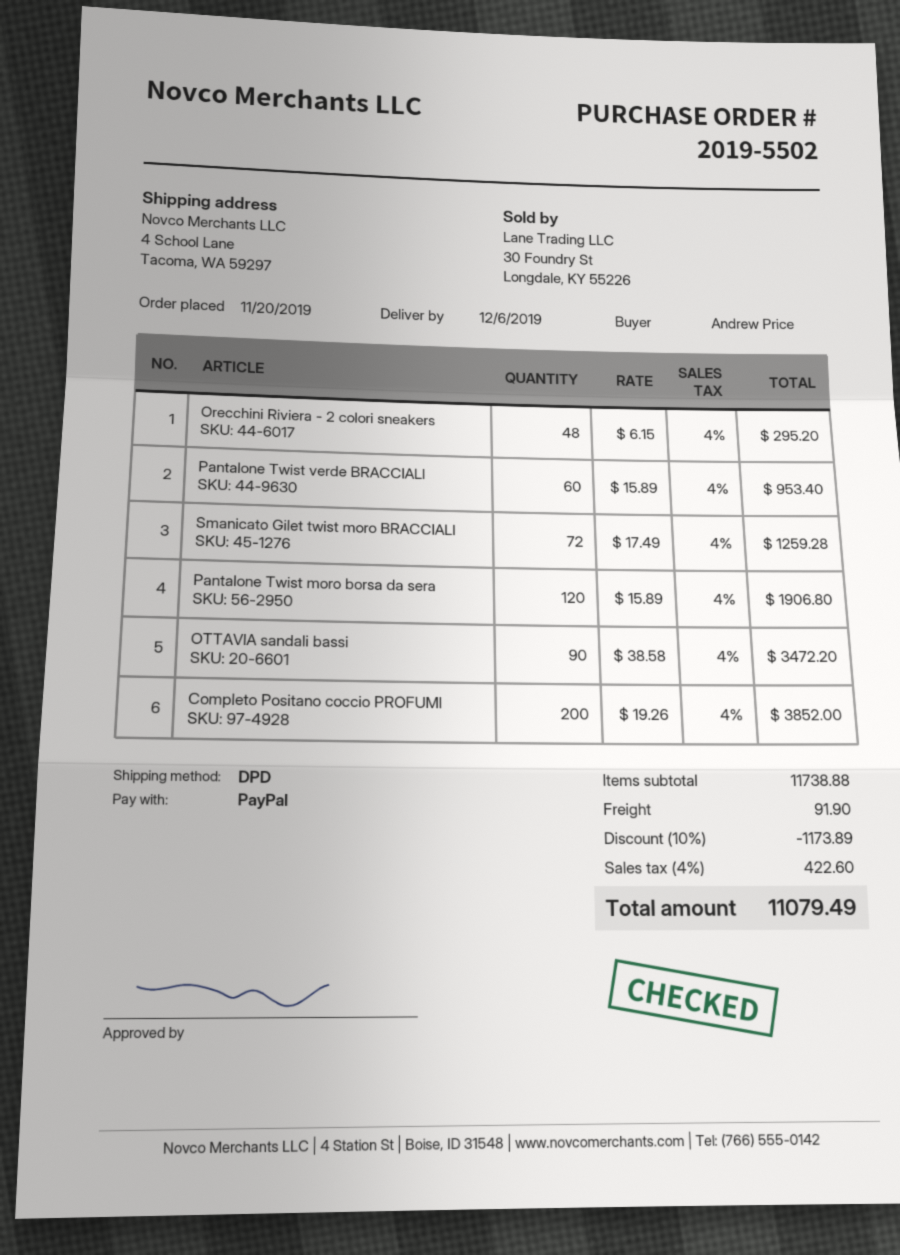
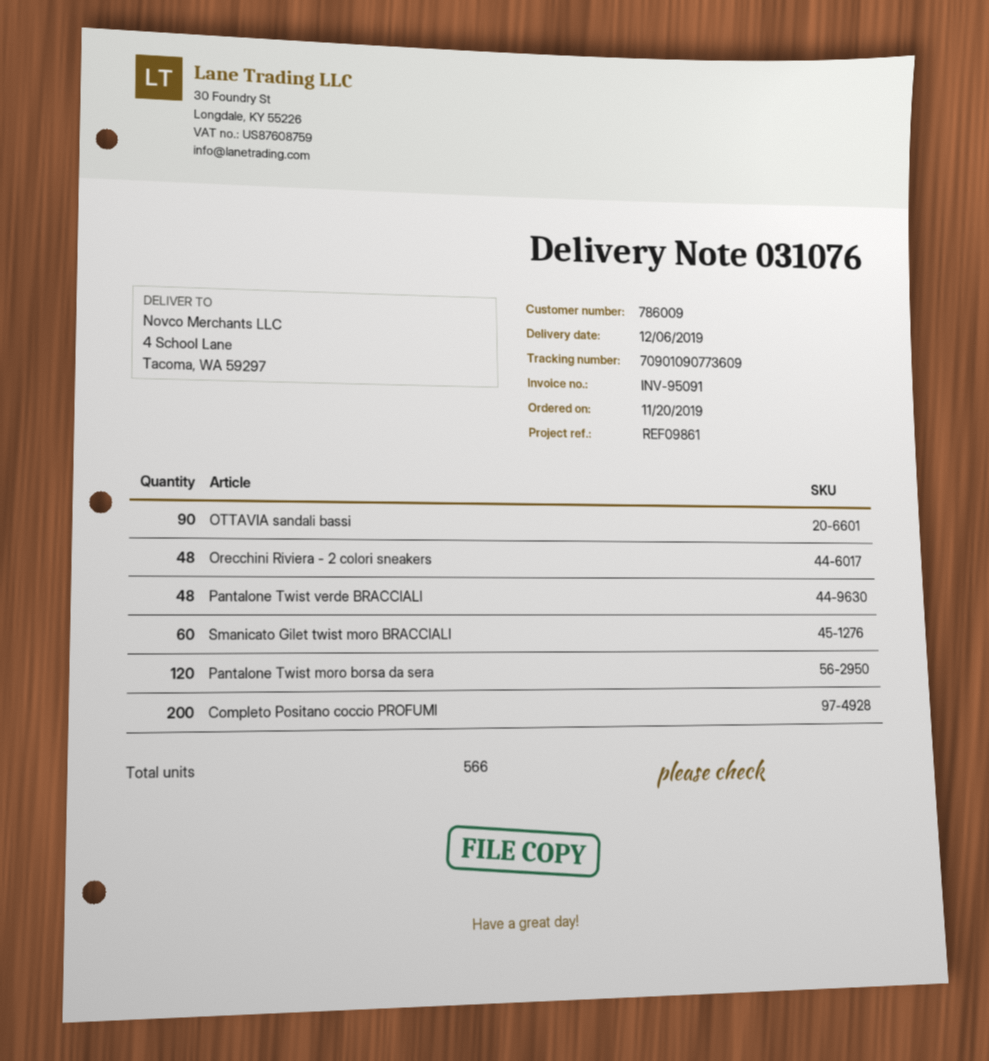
Pantalone Twist verde BRACCIALI: 60 -> 48
Smanicato Gilet twist moro BRACCIALI: 72 -> 60

